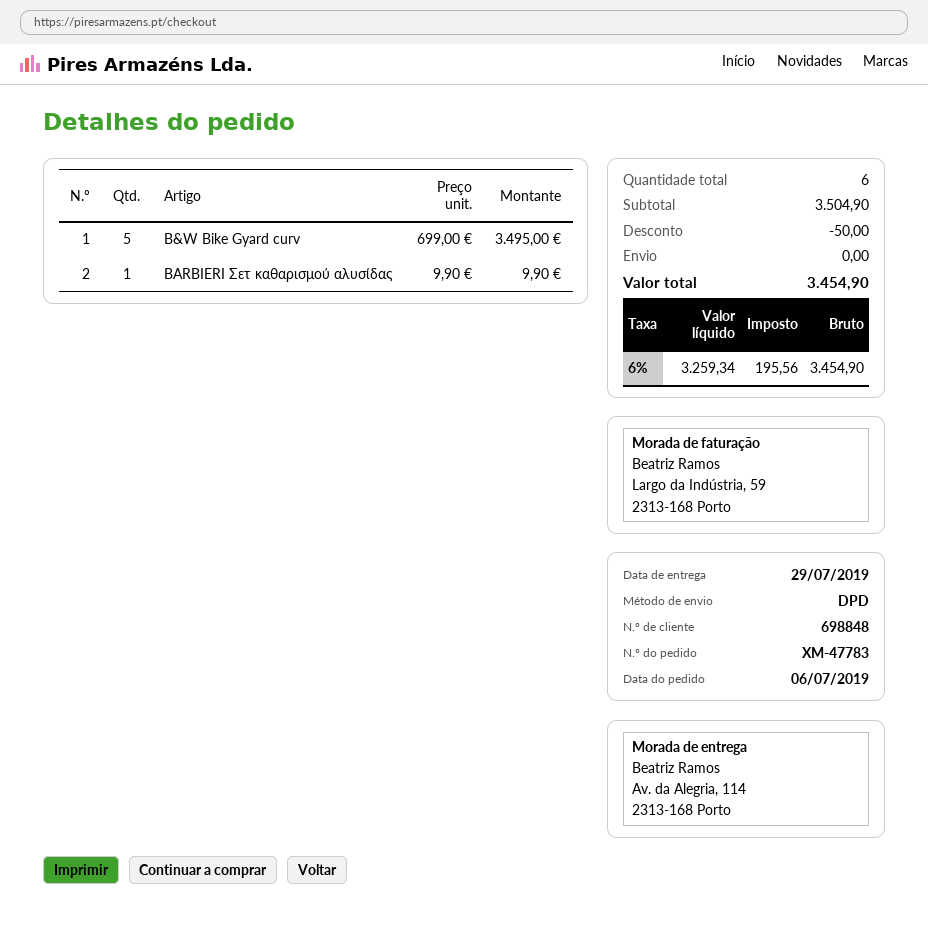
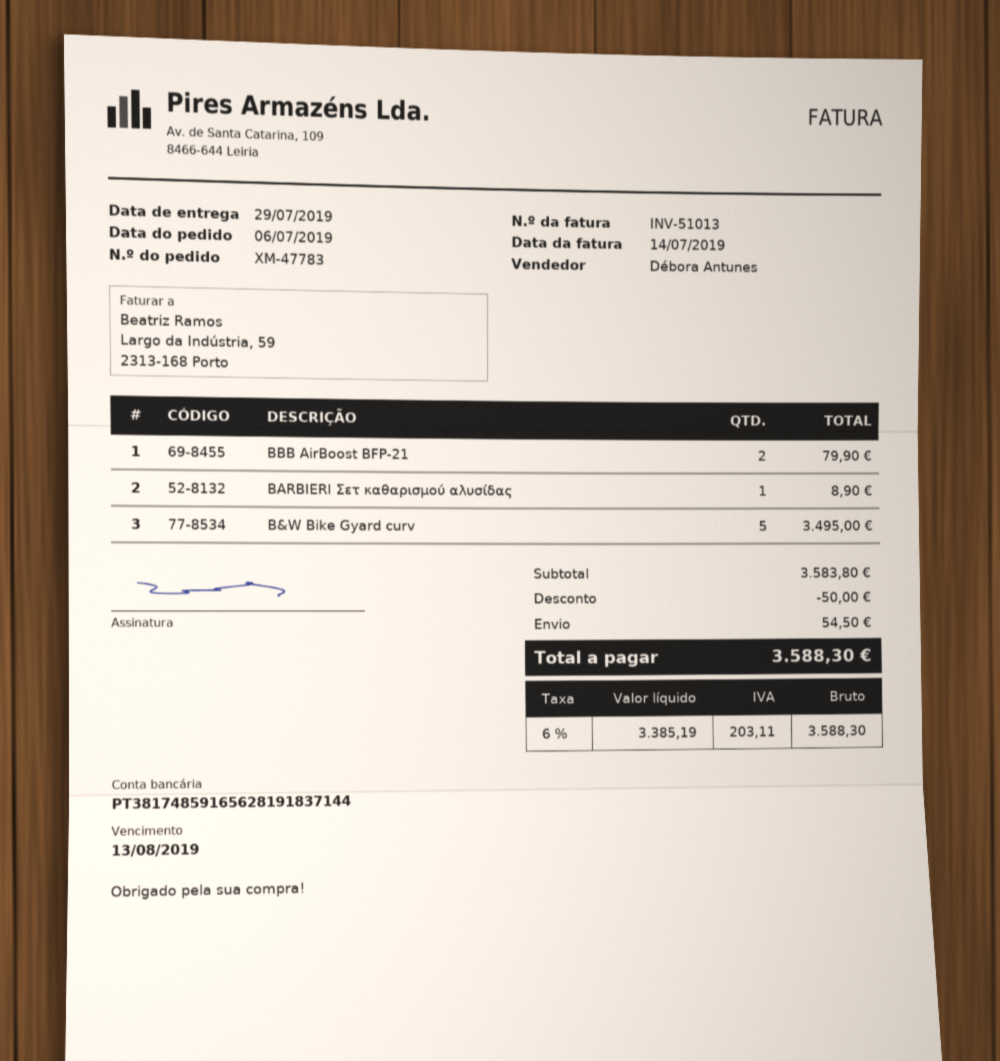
BARBIERI Σετ καθαρισμού αλυσίδας: 1 for 9.90 -> 1 for 8.90
BBB AirBoost BFP-21: none -> 2 for 79.90
subtotal: 3504.90 -> 3583.80
shipping: 0.00 -> 54.50
net: 3259.34 -> 3385.19
tax: 6% = 195.56 -> 6% = 203.11
total: 3454.90 -> 3588.30

